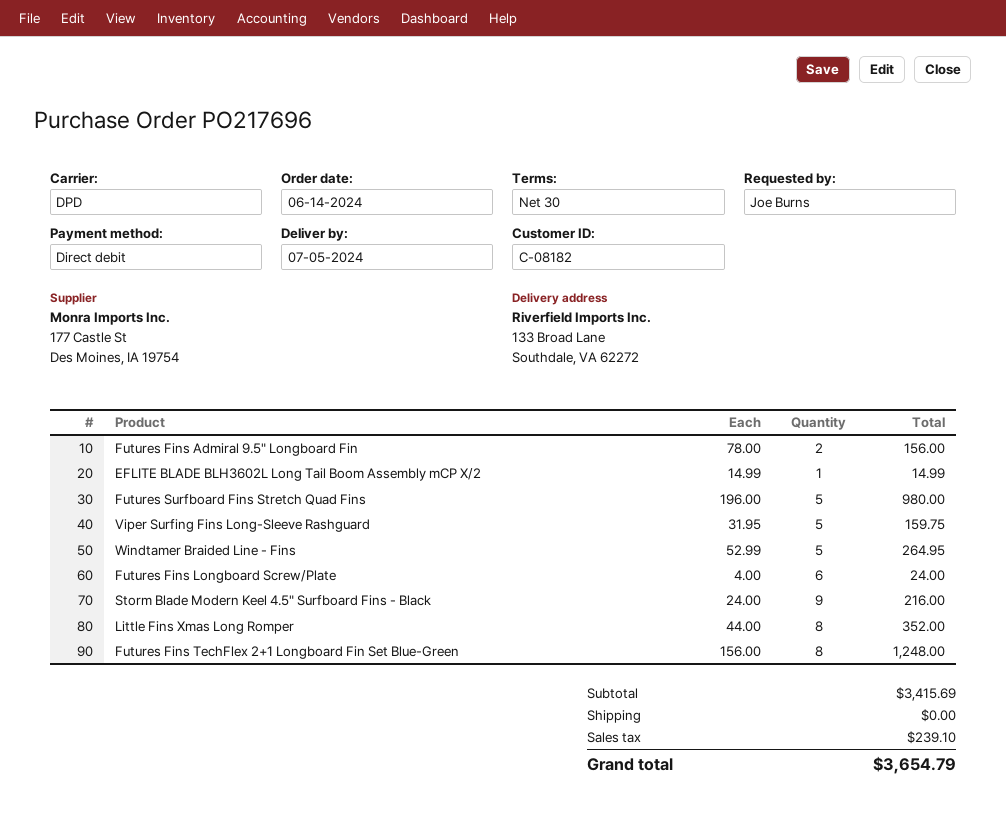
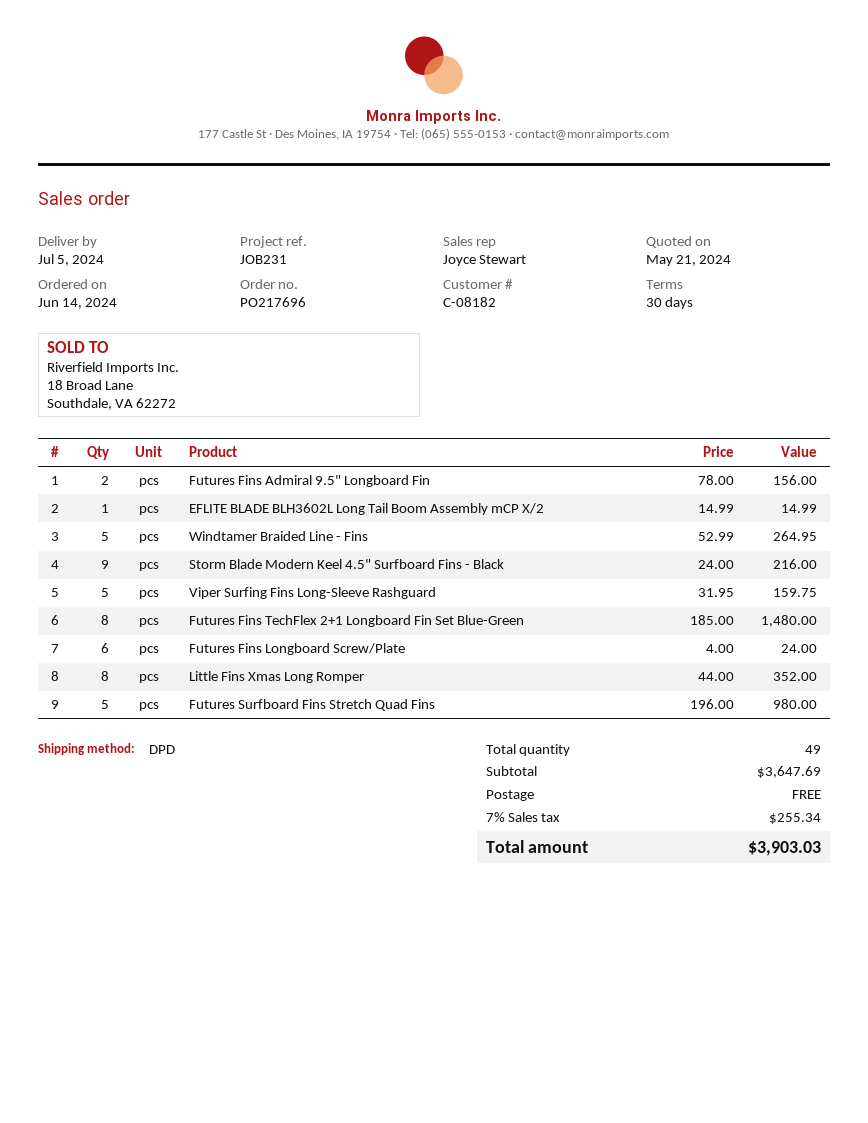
Futures Fins TechFlex 2+1 Longboard Fin Set Blue-Green: 8 x 156.00 = 1248.00 -> 8 x 185.00 = 1480.00
subtotal: 3415.69 -> 3647.69
tax: 239.10 -> 255.34
total: 3654.79 -> 3903.03

